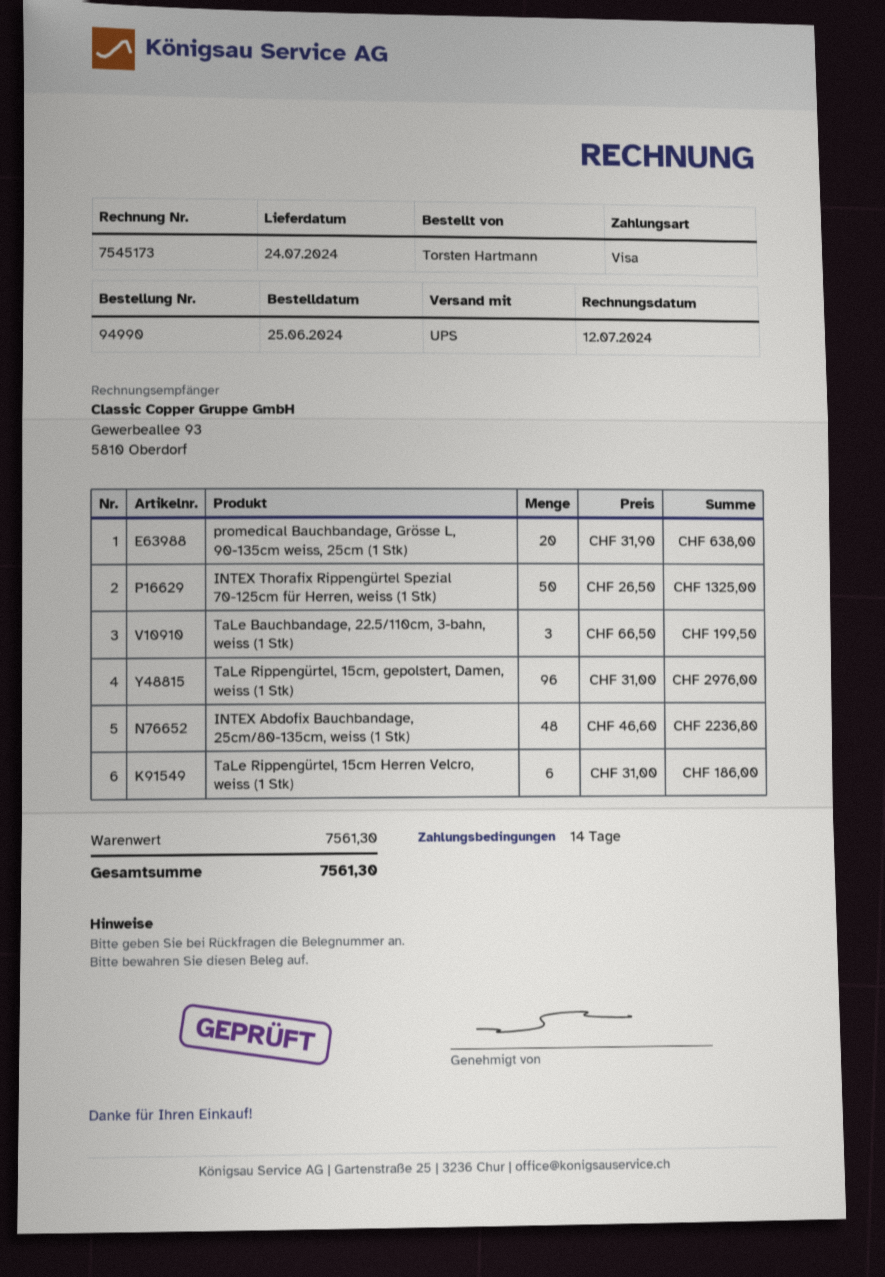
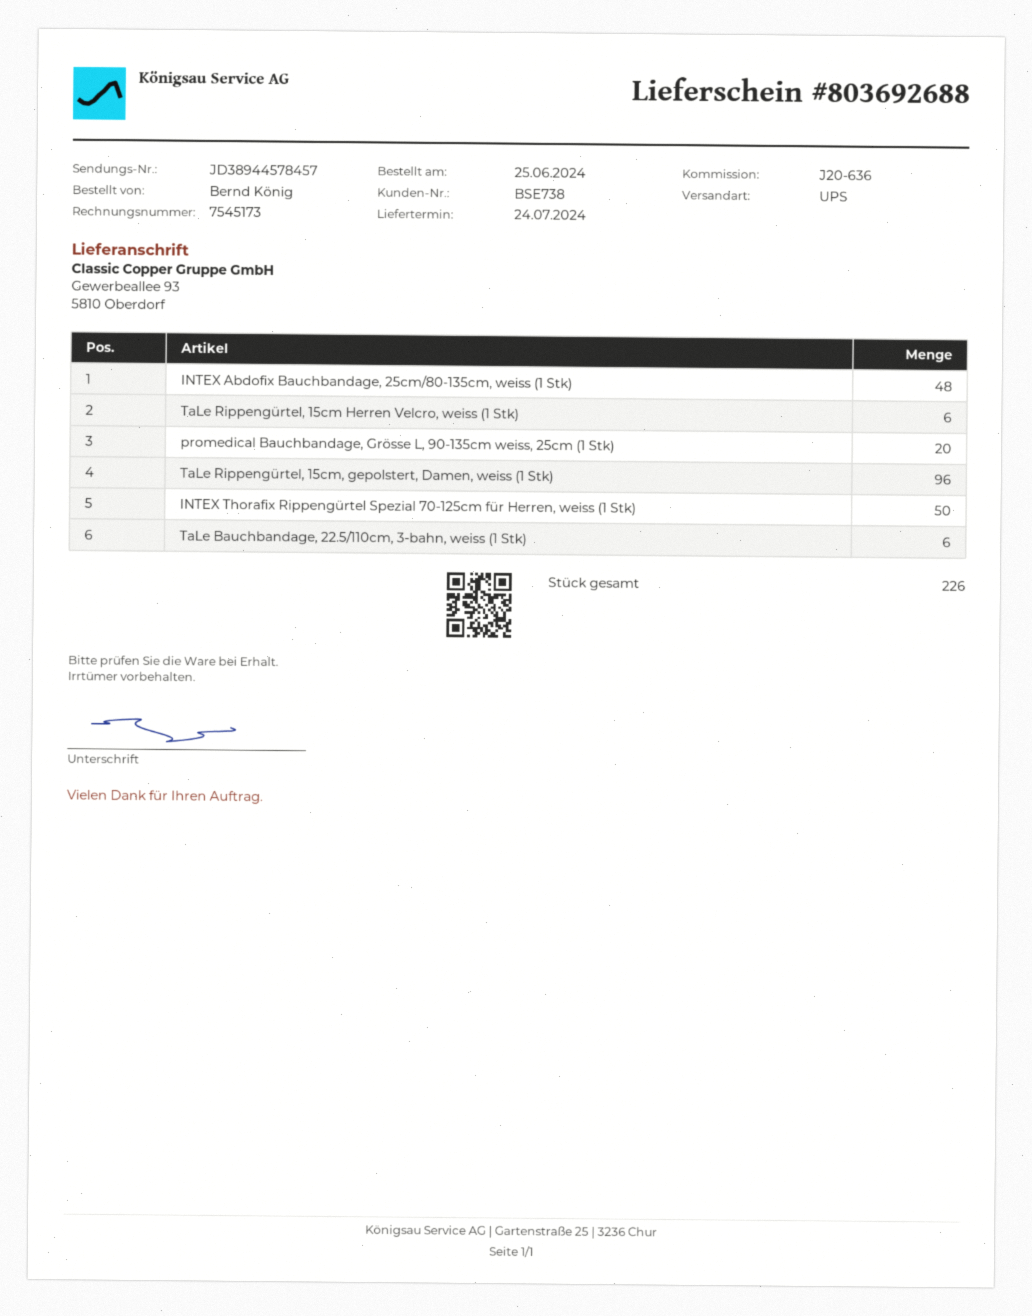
ordered by: Torsten Hartmann -> Bernd König
TaLe Bauchbandage, 22.5/110cm, 3-bahn, weiss (1 Stk): 3 -> 6

